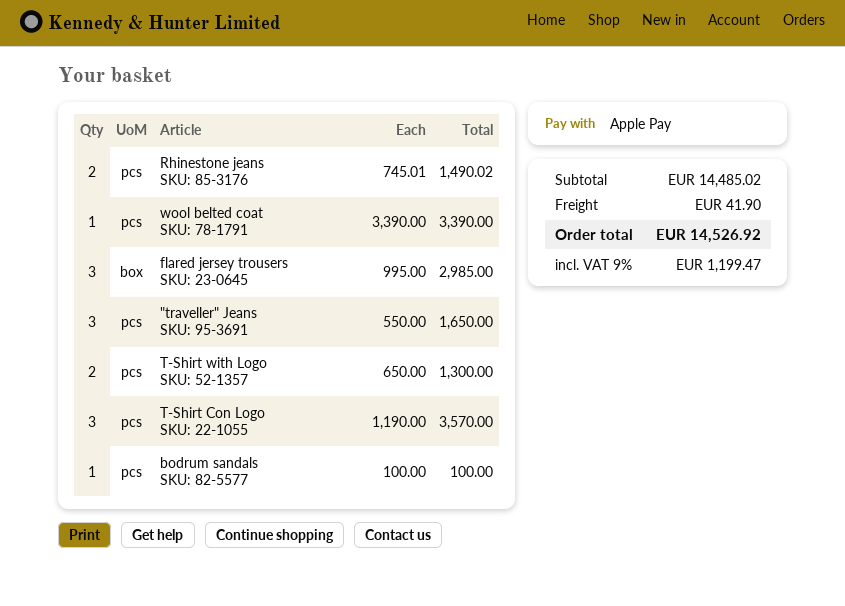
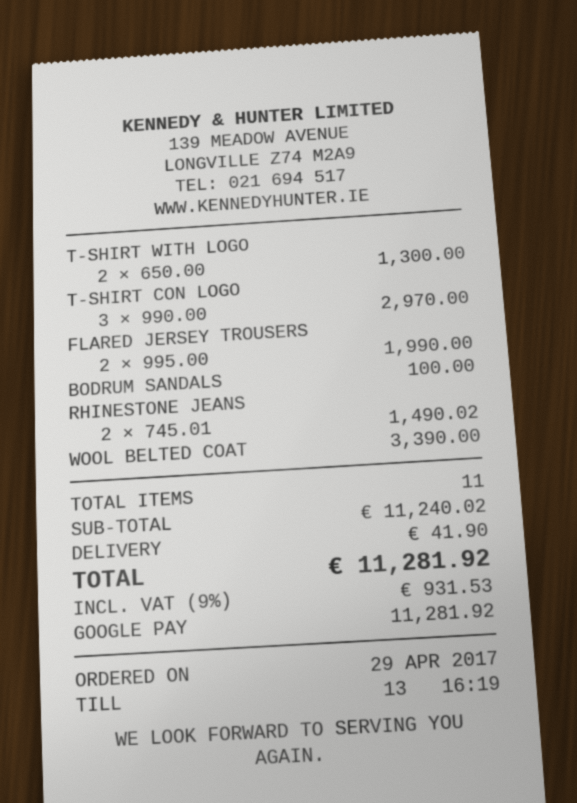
payment method: Apple Pay -> Google Pay
flared jersey trousers: 3 x 995.00 = 2985.00 -> 2 x 995.00 = 1990.00
"traveller" Jeans: 3 x 550.00 = 1650.00 -> none
T-Shirt Con Logo: 3 x 1190.00 = 3570.00 -> 3 x 990.00 = 2970.00
subtotal: 14485.02 -> 11240.02
tax: 9% = 1199.47 -> 9% = 931.53
total: 14526.92 -> 11281.92

